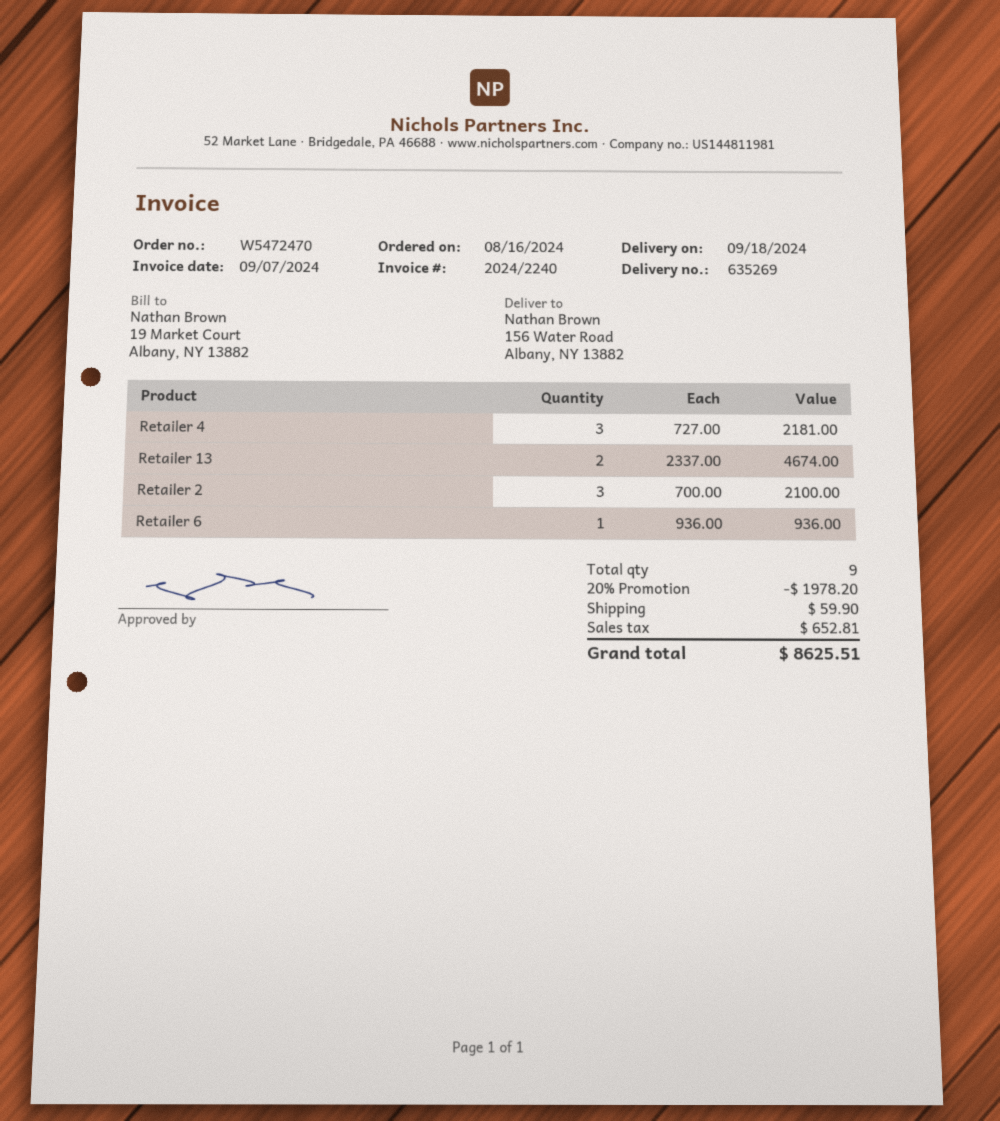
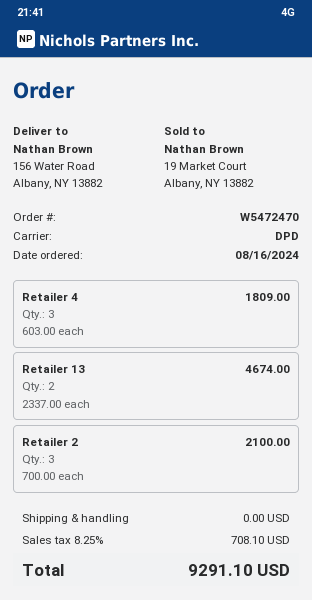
Retailer 4: 3 x 727.00 = 2181.00 -> 3 x 603.00 = 1809.00
Retailer 6: 1 x 936.00 = 936.00 -> none
discount: 20% = 1978.20 -> none
shipping: 59.90 -> 0.00
tax: 652.81 -> 708.10
total: 8625.51 -> 9291.10

